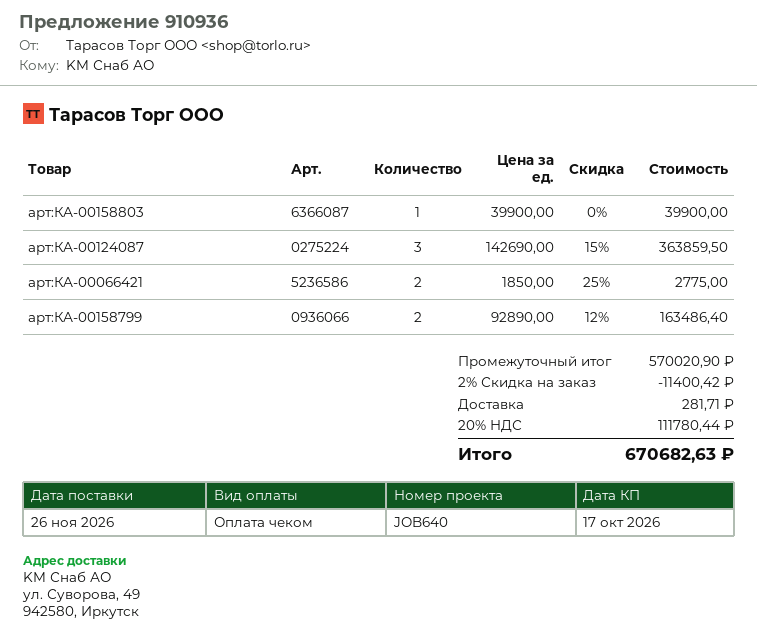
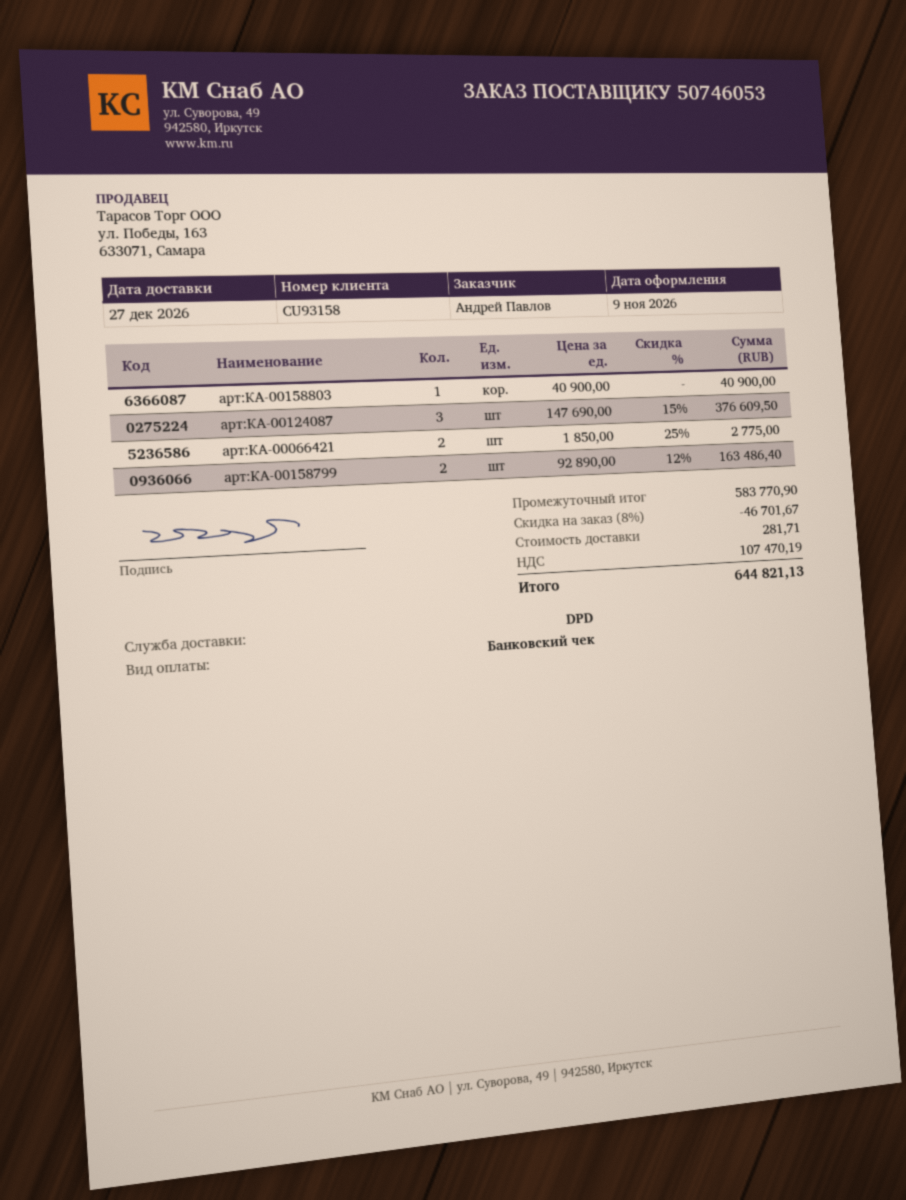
delivery date: 2026-11-26 -> 2026-12-27
арт:КА-00158803: 1 x 39900.00 = 39900.00 -> 1 x 40900.00 = 40900.00
арт:КА-00124087: 3 x 142690.00 - 15% = 363859.50 -> 3 x 147690.00 - 15% = 376609.50
subtotal: 570020.90 -> 583770.90
discount: 2% = 11400.42 -> 8% = 46701.67
tax: 111780.44 -> 107470.19
total: 670682.63 -> 644821.13

